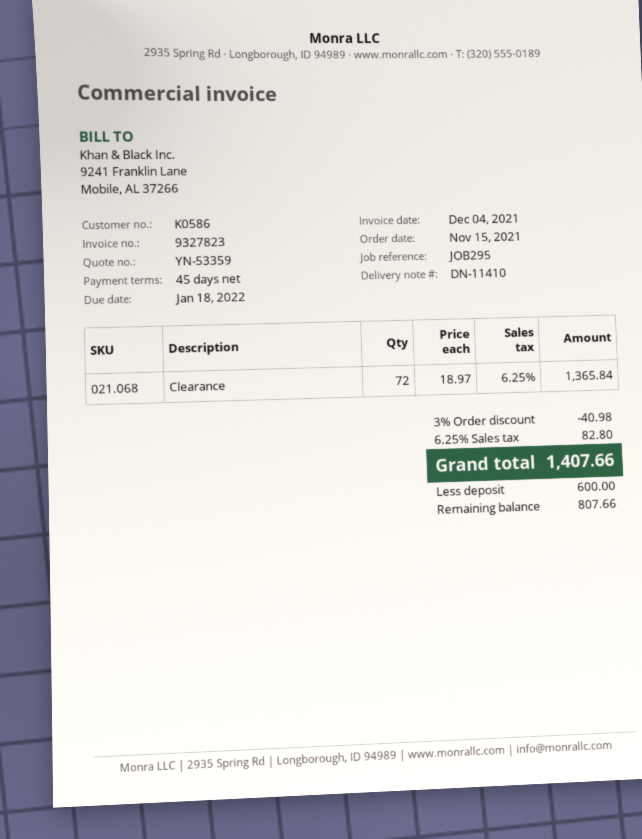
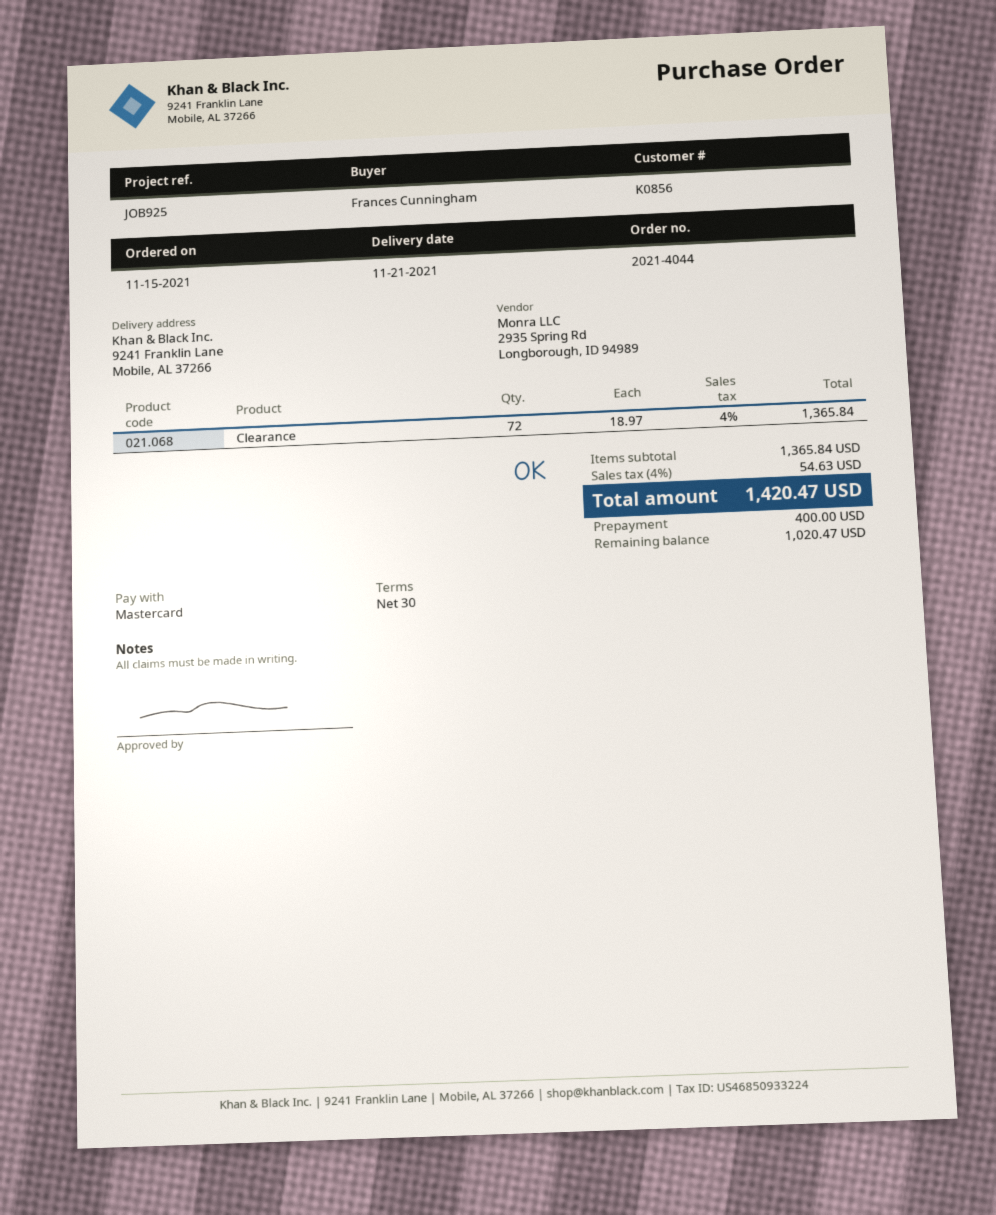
payment terms: 45 days -> 30 days
customer number: K0586 -> K0856
reference: JOB295 -> JOB925
discount: 3% = 40.98 -> none
tax: 6.25% = 82.80 -> 4% = 54.63
total: 1407.66 -> 1420.47
deposit: 600.00 -> 400.00
balance: 807.66 -> 1020.47

